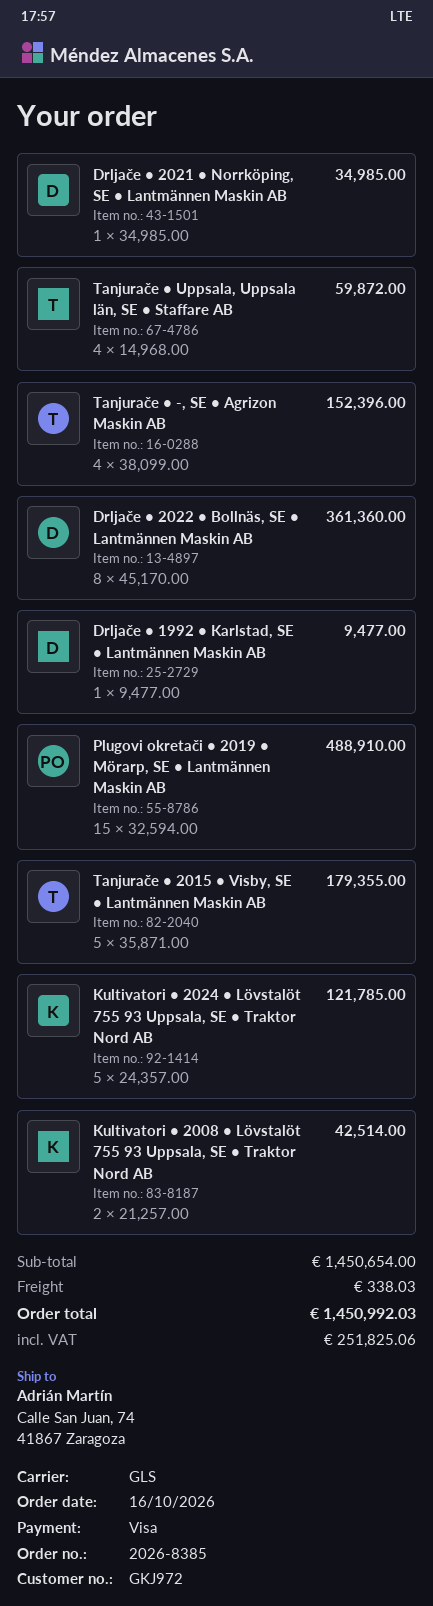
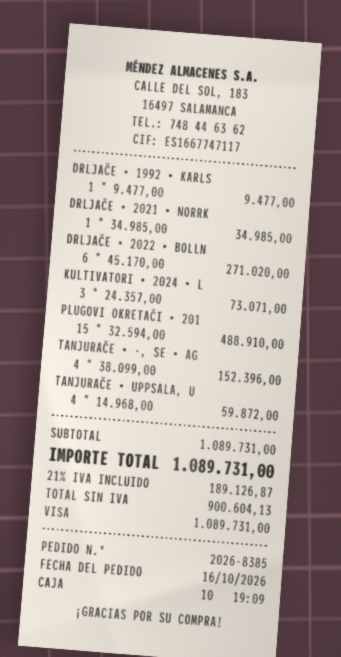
Drljače • 2022 • Bollnäs, SE • Lantmännen Maskin AB: 8 x 45170.00 = 361360.00 -> 6 x 45170.00 = 271020.00
Tanjurače • 2015 • Visby, SE • Lantmännen Maskin AB: 5 x 35871.00 = 179355.00 -> none
Kultivatori • 2024 • Lövstalöt 755 93 Uppsala, SE • Traktor Nord AB: 5 x 24357.00 = 121785.00 -> 3 x 24357.00 = 73071.00
Kultivatori • 2008 • Lövstalöt 755 93 Uppsala, SE • Traktor Nord AB: 2 x 21257.00 = 42514.00 -> none
subtotal: 1450654.00 -> 1089731.00
shipping: 338.03 -> none
tax: 251825.06 -> 189126.87
total: 1450992.03 -> 1089731.00

